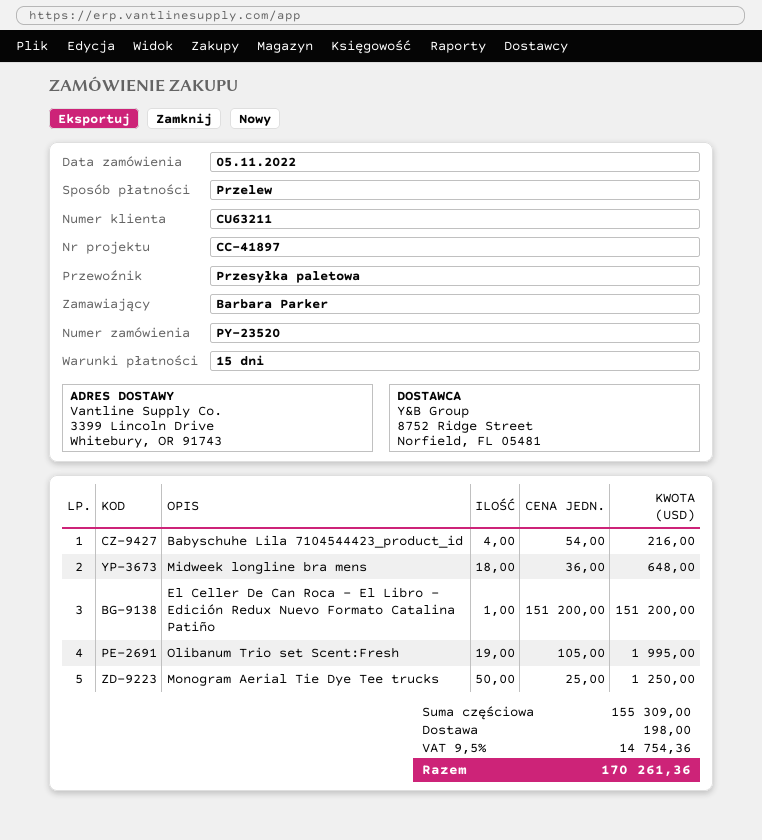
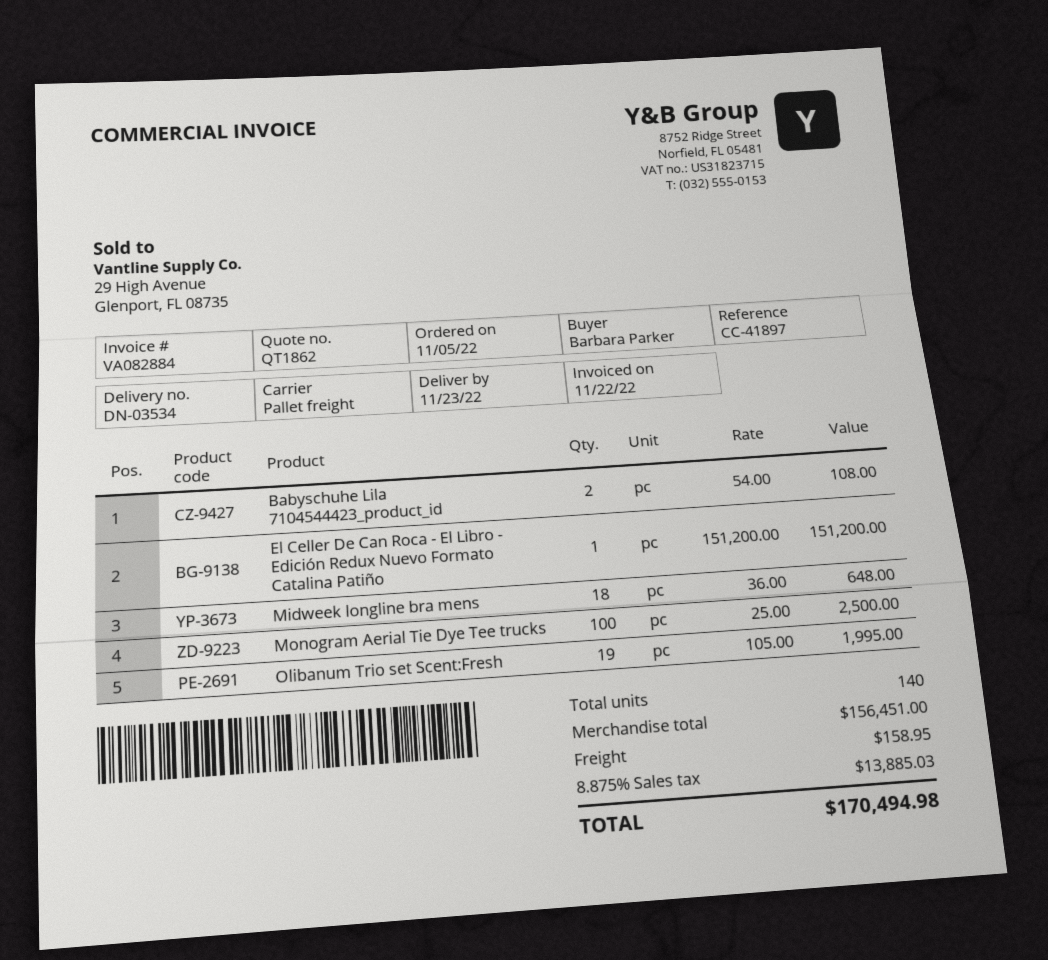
Babyschuhe Lila 7104544423_product_id: 4 x 54.00 = 216.00 -> 2 x 54.00 = 108.00
Monogram Aerial Tie Dye Tee trucks: 50 x 25.00 = 1250.00 -> 100 x 25.00 = 2500.00
subtotal: 155309.00 -> 156451.00
shipping: 198.00 -> 158.95
tax: 9.5% = 14754.36 -> 8.875% = 13885.03
total: 170261.36 -> 170494.98

